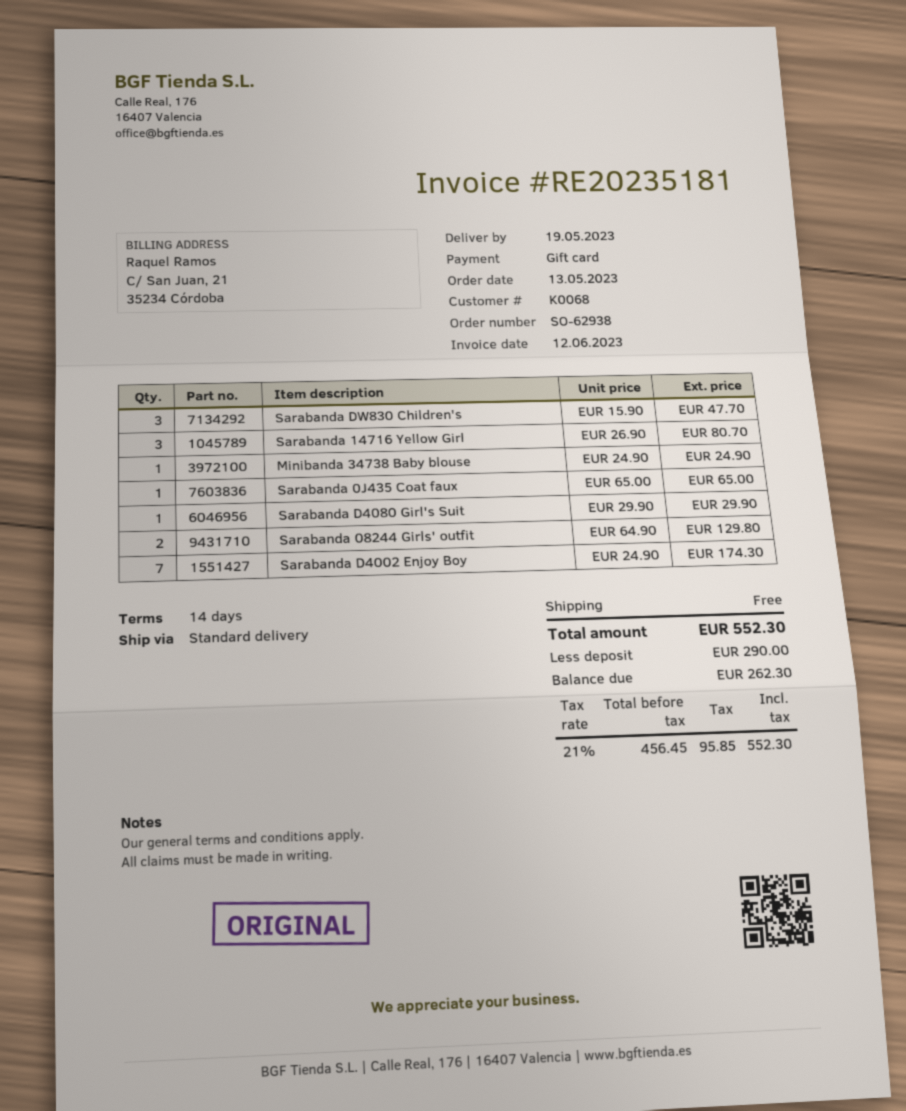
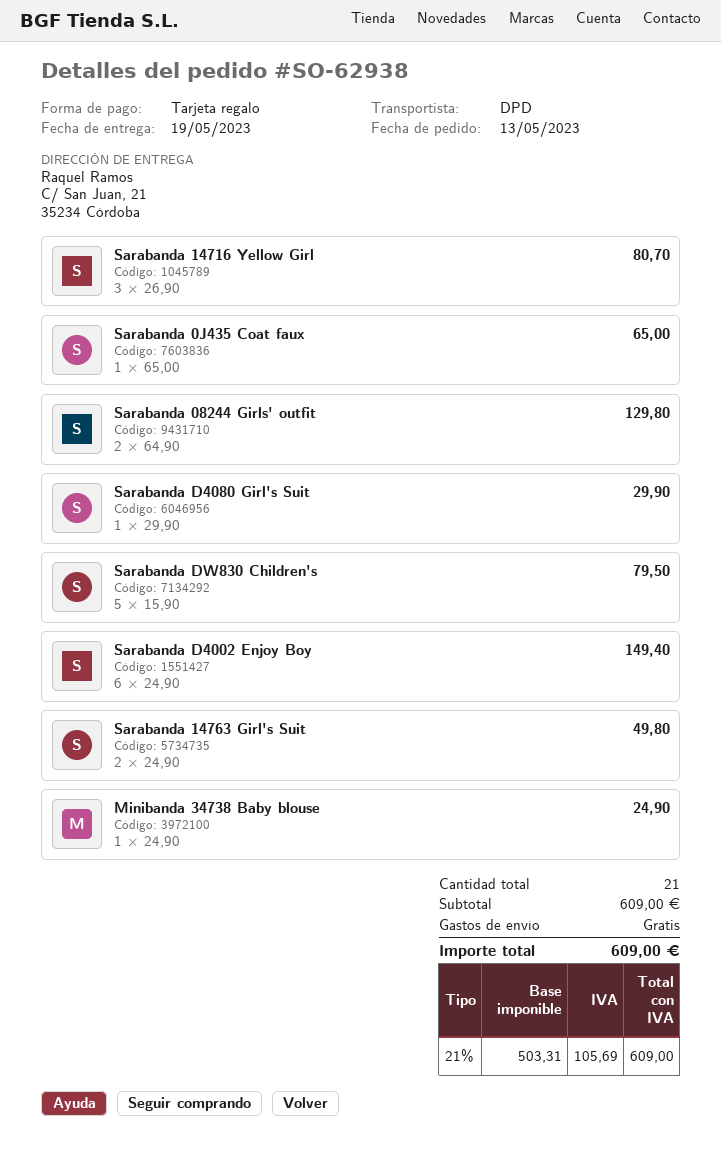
shipping method: standard -> DPD
Sarabanda DW830 Children's: 3 x 15.90 = 47.70 -> 5 x 15.90 = 79.50
Sarabanda D4002 Enjoy Boy: 7 x 24.90 = 174.30 -> 6 x 24.90 = 149.40
Sarabanda 14763 Girl's Suit: none -> 2 x 24.90 = 49.80
net: 456.45 -> 503.31
tax: 21% = 95.85 -> 21% = 105.69
total: 552.30 -> 609.00

